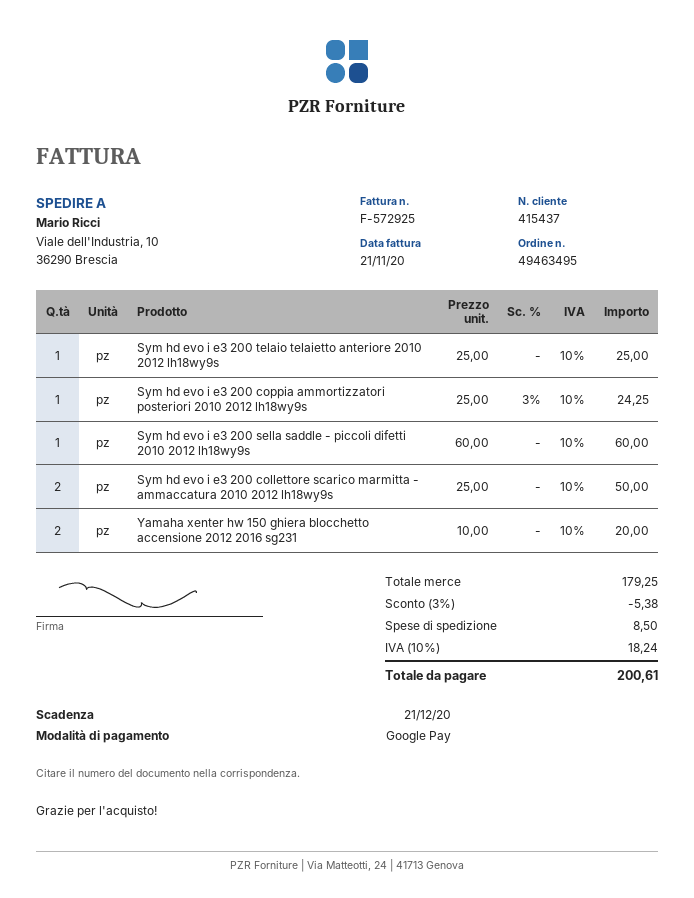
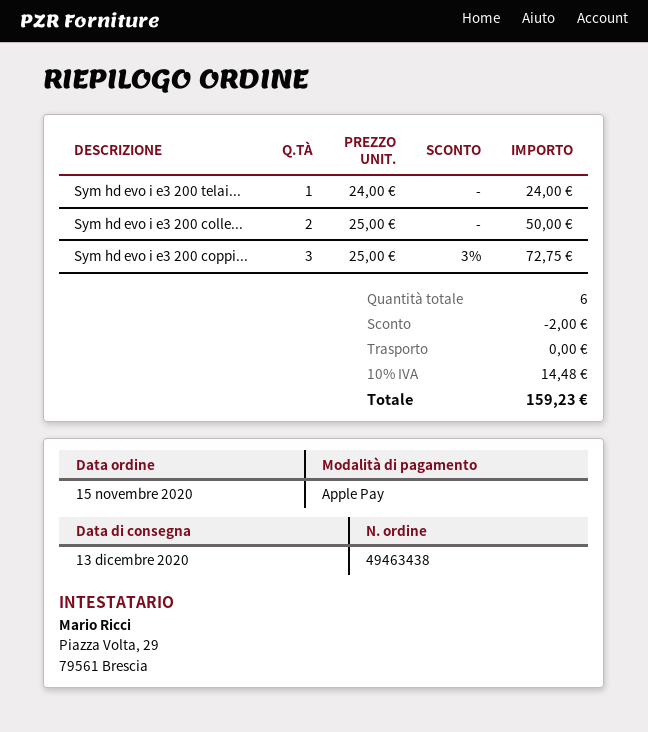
order number: 49463495 -> 49463438
payment method: Google Pay -> Apple Pay
Sym hd evo i e3 200 telaio telaietto anteriore 2010 2012 lh18wy9s: 1 x 25.00 = 25.00 -> 1 x 24.00 = 24.00
Sym hd evo i e3 200 coppia ammortizzatori posteriori 2010 2012 lh18wy9s: 1 x 25.00 - 3% = 24.25 -> 3 x 25.00 - 3% = 72.75
Sym hd evo i e3 200 sella saddle - piccoli difetti 2010 2012 lh18wy9s: 1 x 60.00 = 60.00 -> none
Yamaha xenter hw 150 ghiera blocchetto accensione 2012 2016 sg231: 2 x 10.00 = 20.00 -> none
discount: 5.38 -> 2.00
shipping: 8.50 -> 0.00
tax: 10% = 18.24 -> 10% = 14.48
total: 200.61 -> 159.23

